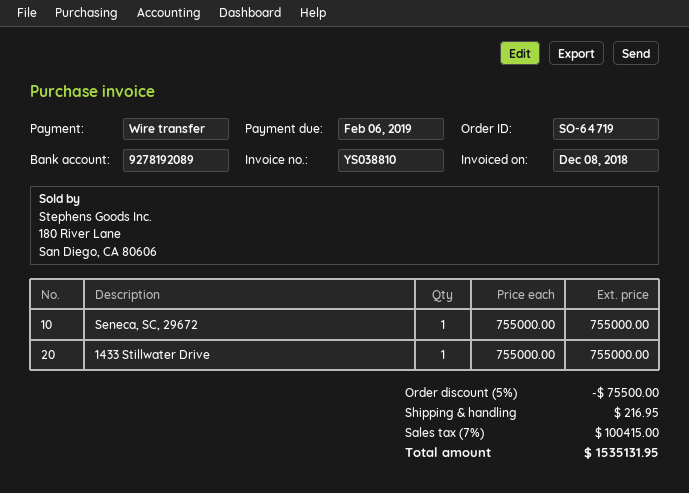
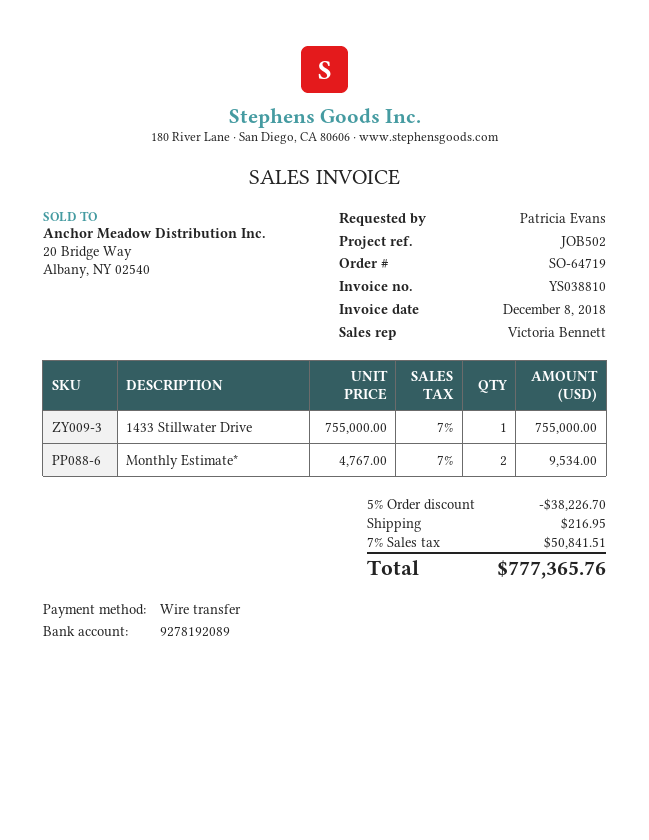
Seneca, SC, 29672: 1 x 755000.00 = 755000.00 -> none
Monthly Estimate*: none -> 2 x 4767.00 = 9534.00
discount: 5% = 75500.00 -> 5% = 38226.70
tax: 7% = 100415.00 -> 7% = 50841.51
total: 1535131.95 -> 777365.76

